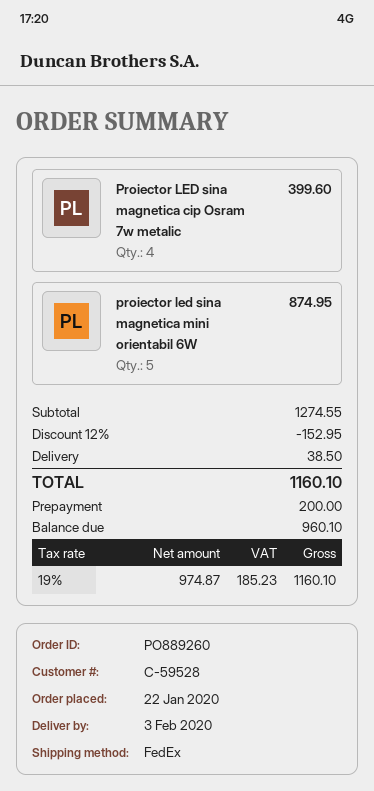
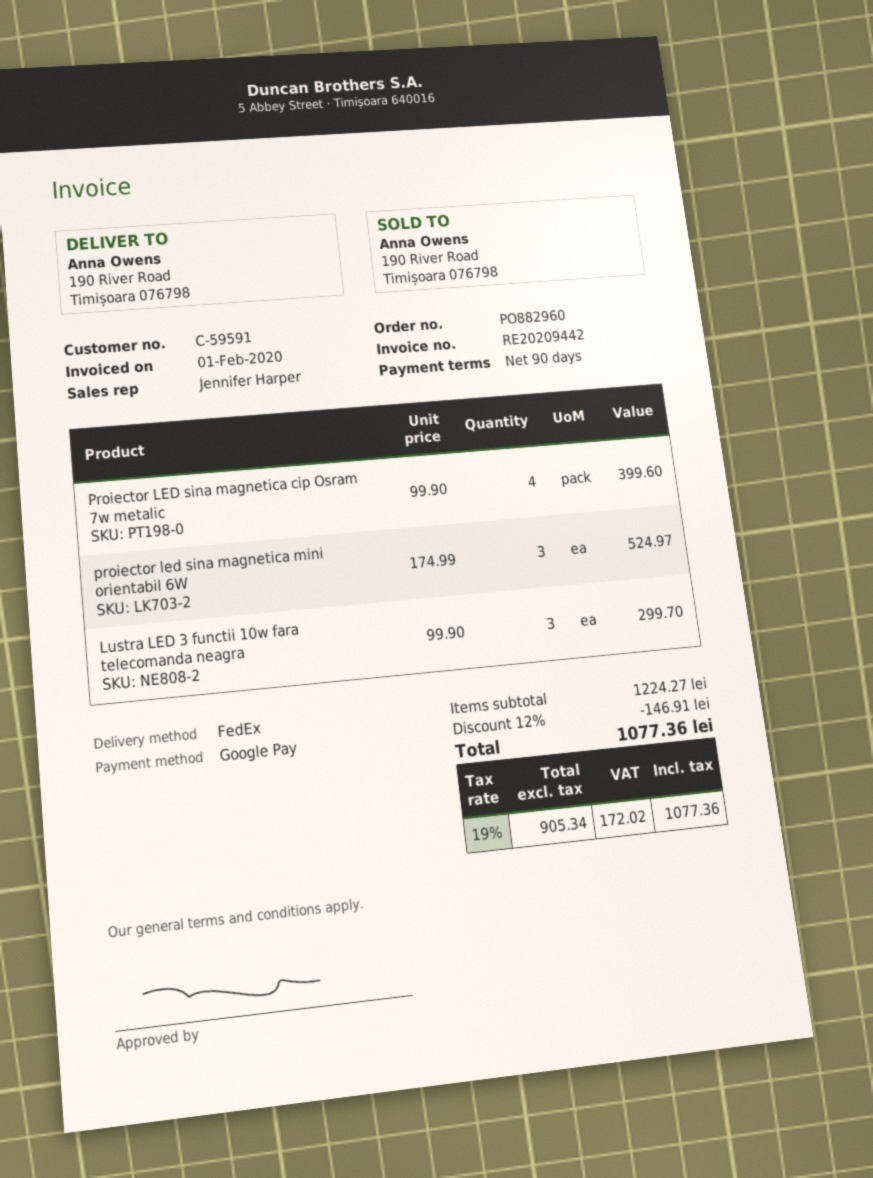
order number: PO889260 -> PO882960
customer number: C-59528 -> C-59591
proiector led sina magnetica mini orientabil 6W: 5 for 874.95 -> 3 for 524.97
Lustra LED 3 functii 10w fara telecomanda neagra: none -> 3 for 299.70
subtotal: 1274.55 -> 1224.27
discount: 12% = 152.95 -> 12% = 146.91
shipping: 38.50 -> none
net: 974.87 -> 905.34
tax: 19% = 185.23 -> 19% = 172.02
total: 1160.10 -> 1077.36

